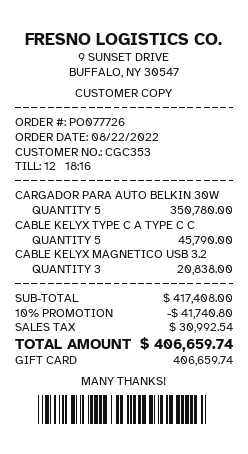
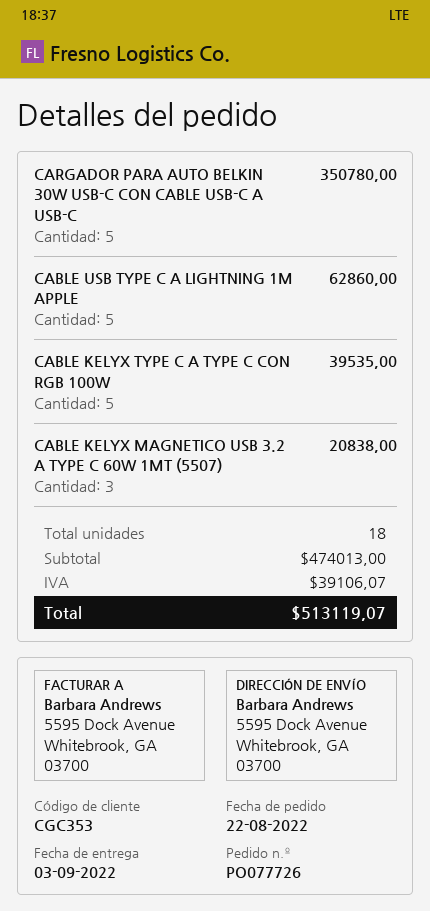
CABLE KELYX TYPE C A TYPE C C: 5 for 45790.00 -> 5 for 39535.00
CABLE USB TYPE C A LIGHTNING 1M APPLE: none -> 5 for 62860.00
subtotal: 417408.00 -> 474013.00
discount: 10% = 41740.80 -> none
tax: 30992.54 -> 39106.07
total: 406659.74 -> 513119.07

